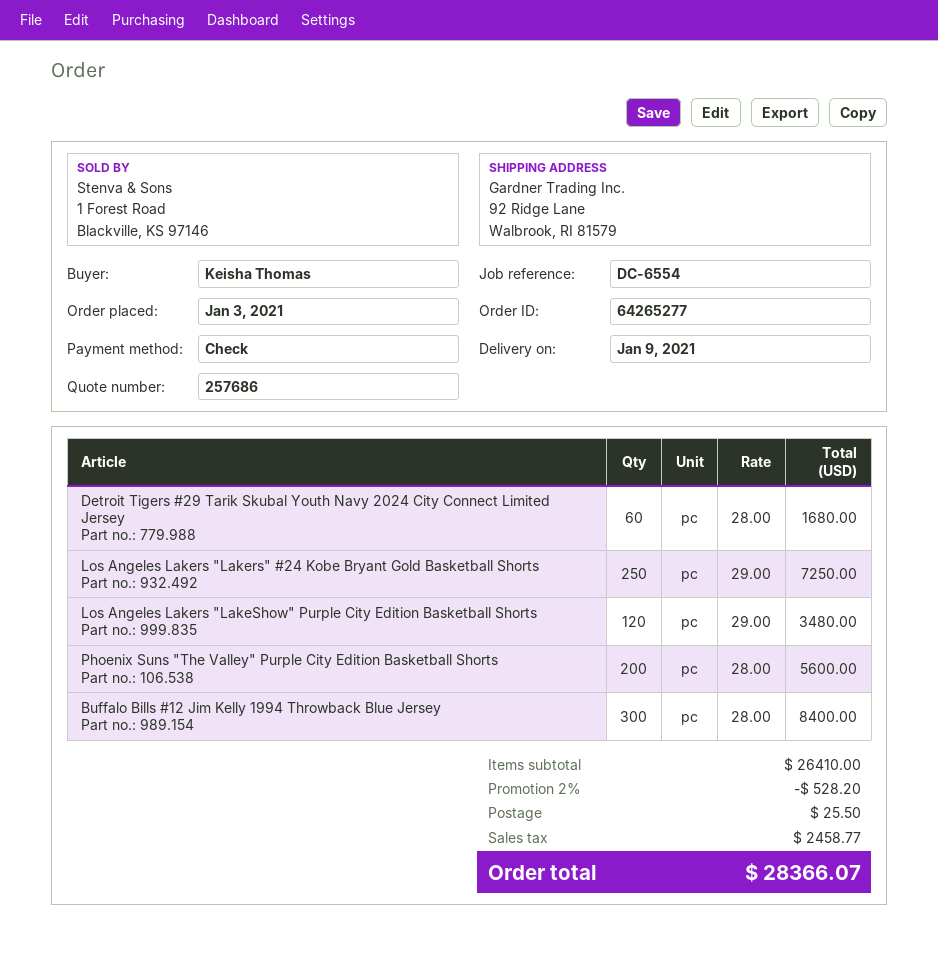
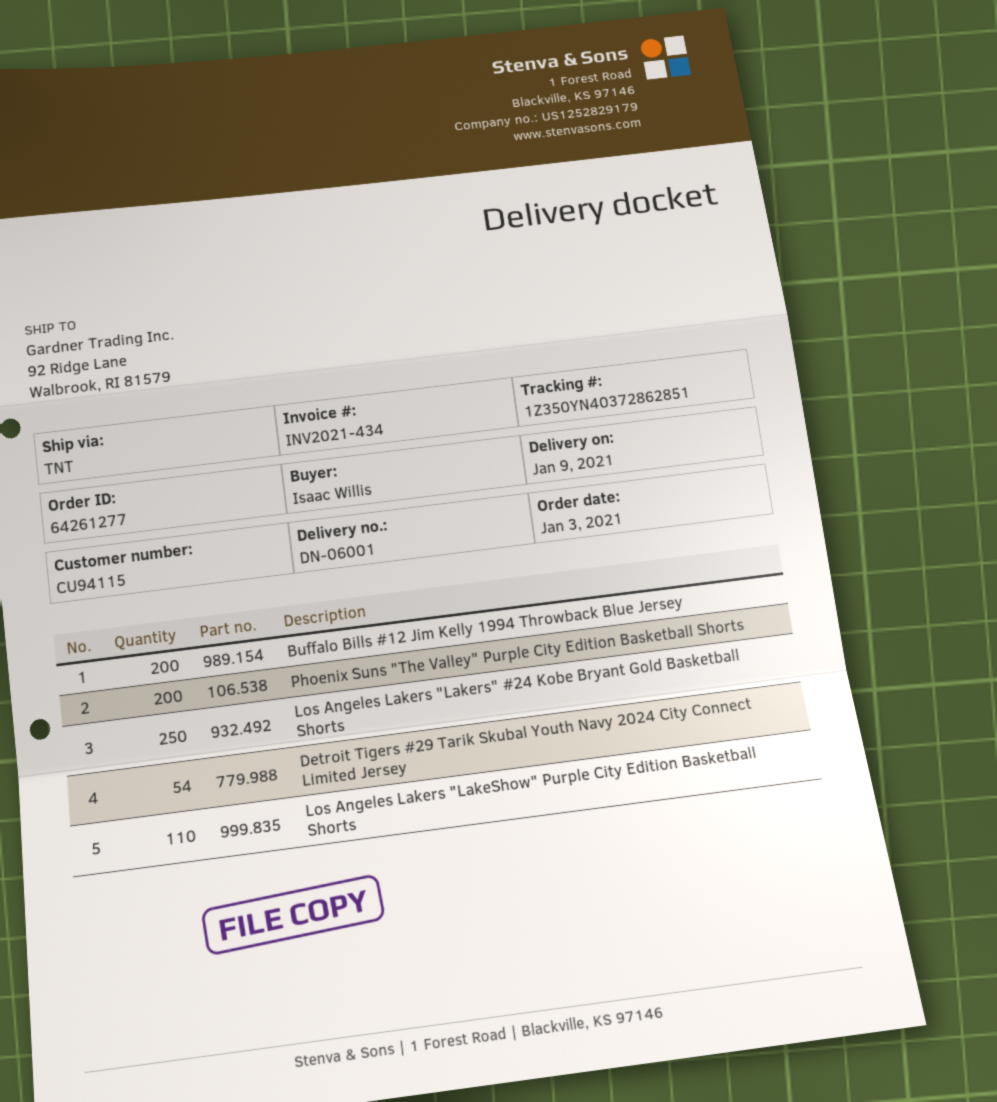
order number: 64265277 -> 64261277
ordered by: Keisha Thomas -> Isaac Willis
Detroit Tigers #29 Tarik Skubal Youth Navy 2024 City Connect Limited Jersey: 60 -> 54
Los Angeles Lakers "LakeShow" Purple City Edition Basketball Shorts: 120 -> 110
Buffalo Bills #12 Jim Kelly 1994 Throwback Blue Jersey: 300 -> 200

